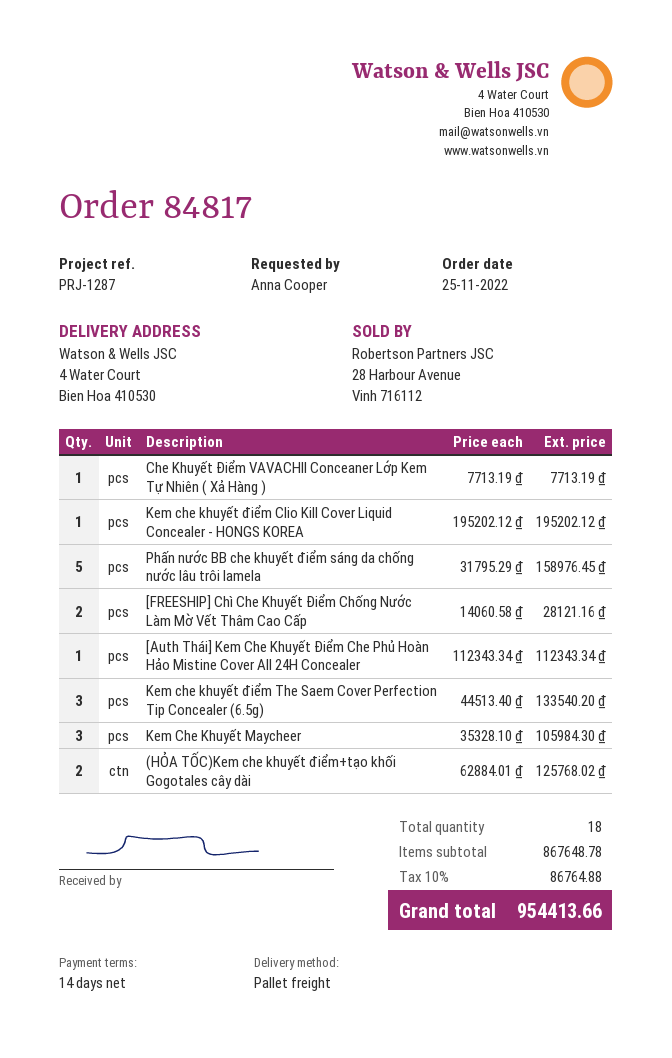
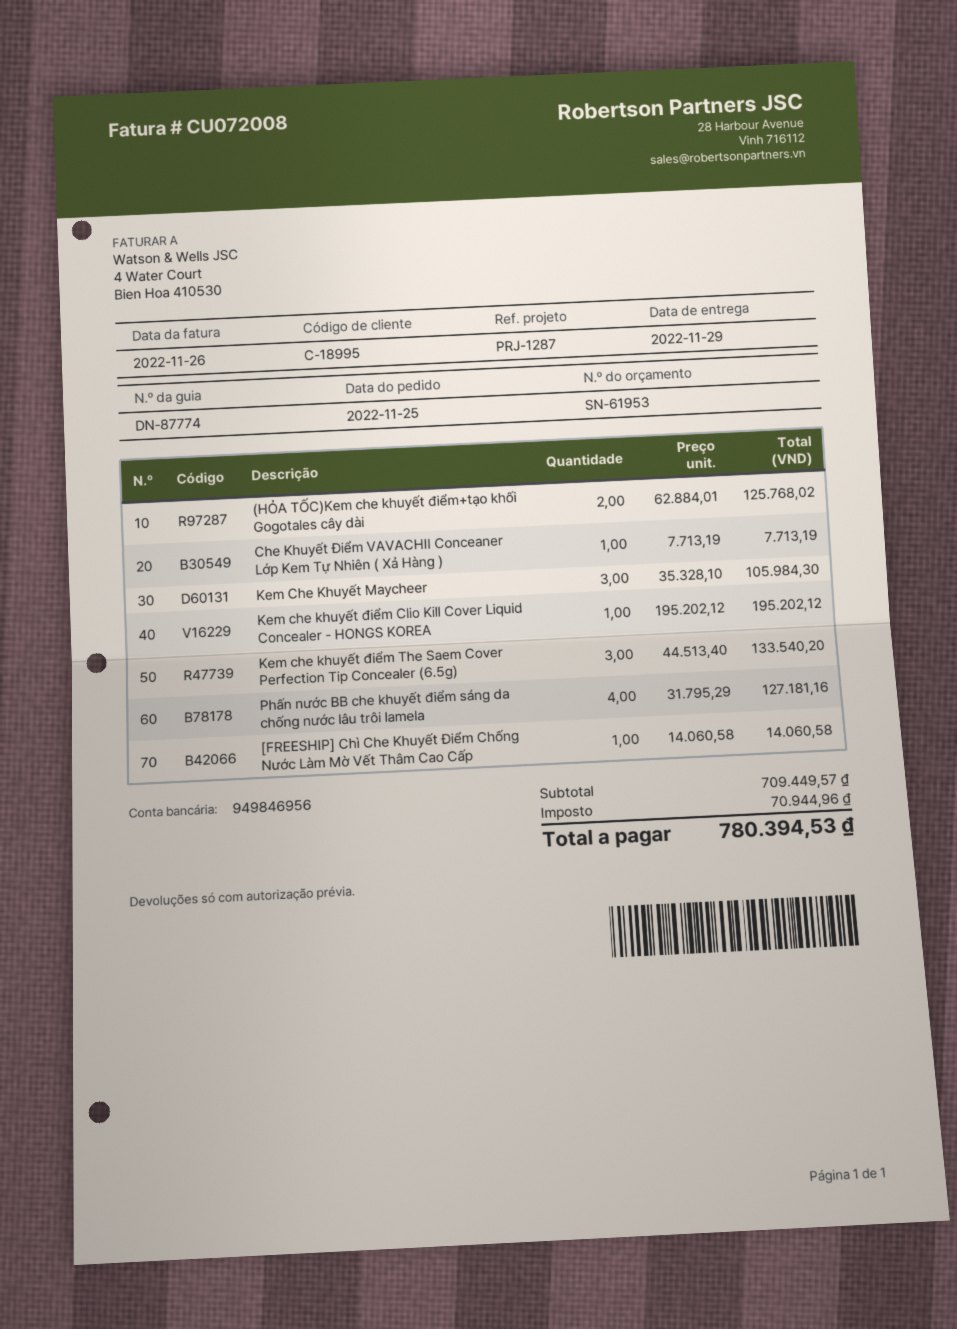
Phấn nước BB che khuyết điểm sáng da chống nước lâu trôi lamela: 5 x 31795.29 = 158976.45 -> 4 x 31795.29 = 127181.16
[FREESHIP] Chì Che Khuyết Điểm Chống Nước Làm Mờ Vết Thâm Cao Cấp: 2 x 14060.58 = 28121.16 -> 1 x 14060.58 = 14060.58
[Auth Thái] Kem Che Khuyết Điểm Che Phủ Hoàn Hảo Mistine Cover All 24H Concealer: 1 x 112343.34 = 112343.34 -> none
subtotal: 867648.78 -> 709449.57
tax: 86764.88 -> 70944.96
total: 954413.66 -> 780394.53

